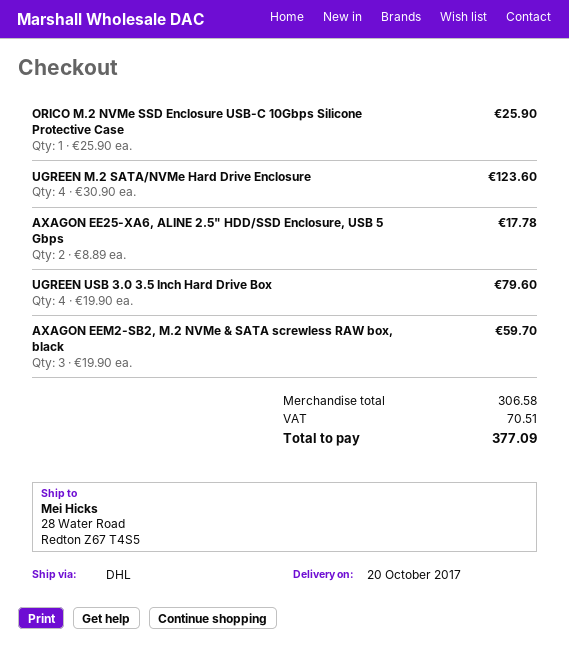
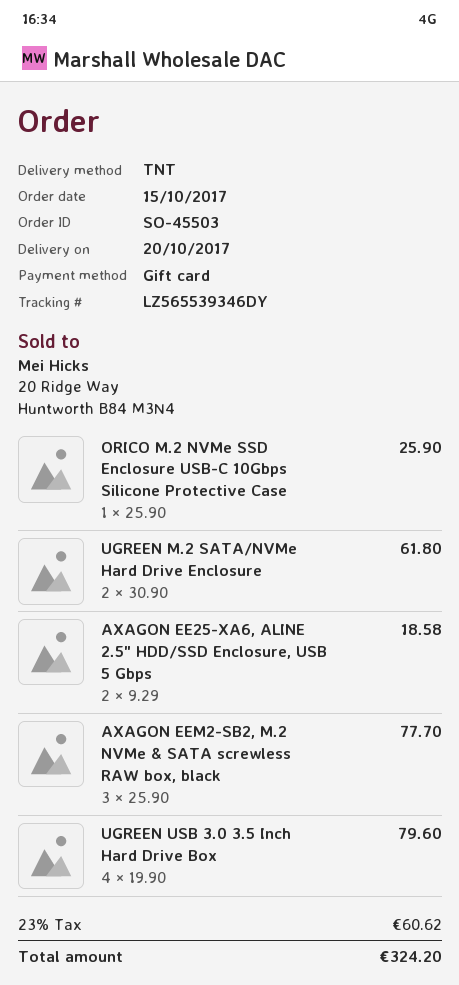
shipping method: DHL -> TNT
UGREEN M.2 SATA/NVMe Hard Drive Enclosure: 4 x 30.90 = 123.60 -> 2 x 30.90 = 61.80
AXAGON EE25-XA6, ALINE 2.5" HDD/SSD Enclosure, USB 5 Gbps: 2 x 8.89 = 17.78 -> 2 x 9.29 = 18.58
AXAGON EEM2-SB2, M.2 NVMe & SATA screwless RAW box, black: 3 x 19.90 = 59.70 -> 3 x 25.90 = 77.70
tax: 70.51 -> 60.62
total: 377.09 -> 324.20

